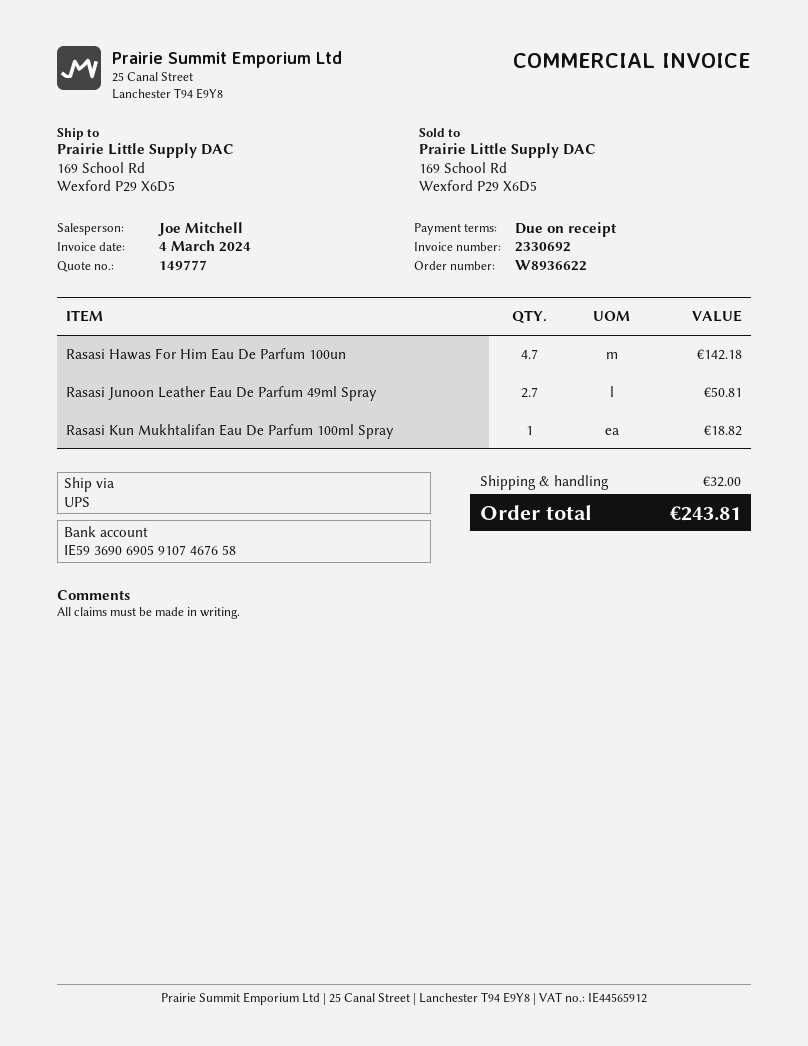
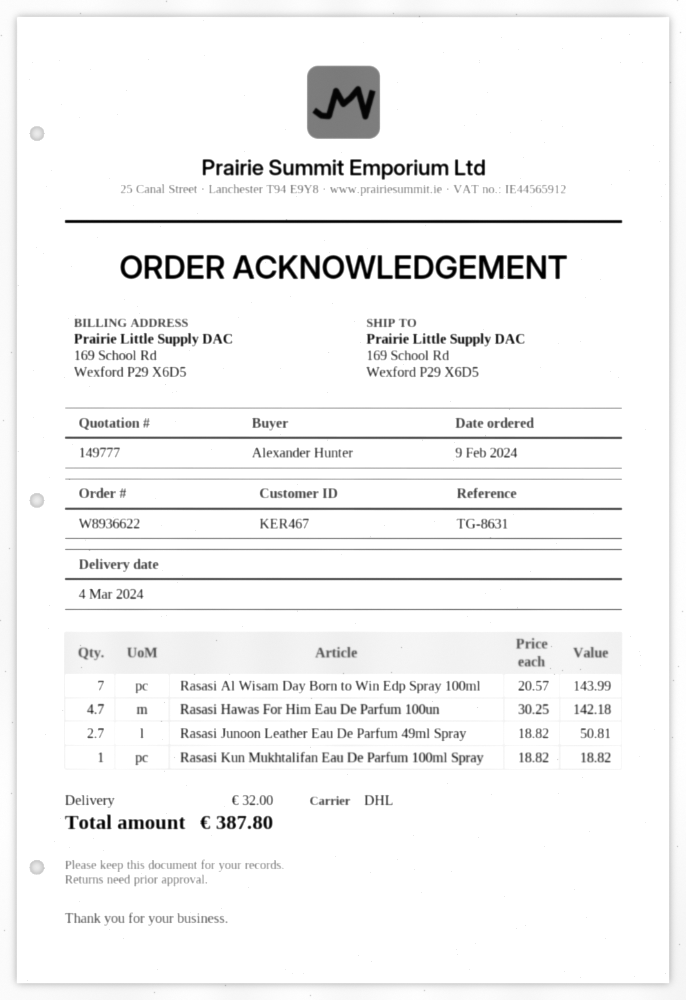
shipping method: UPS -> DHL
Rasasi Al Wisam Day Born to Win Edp Spray 100ml: none -> 7 for 143.99
total: 243.81 -> 387.80

